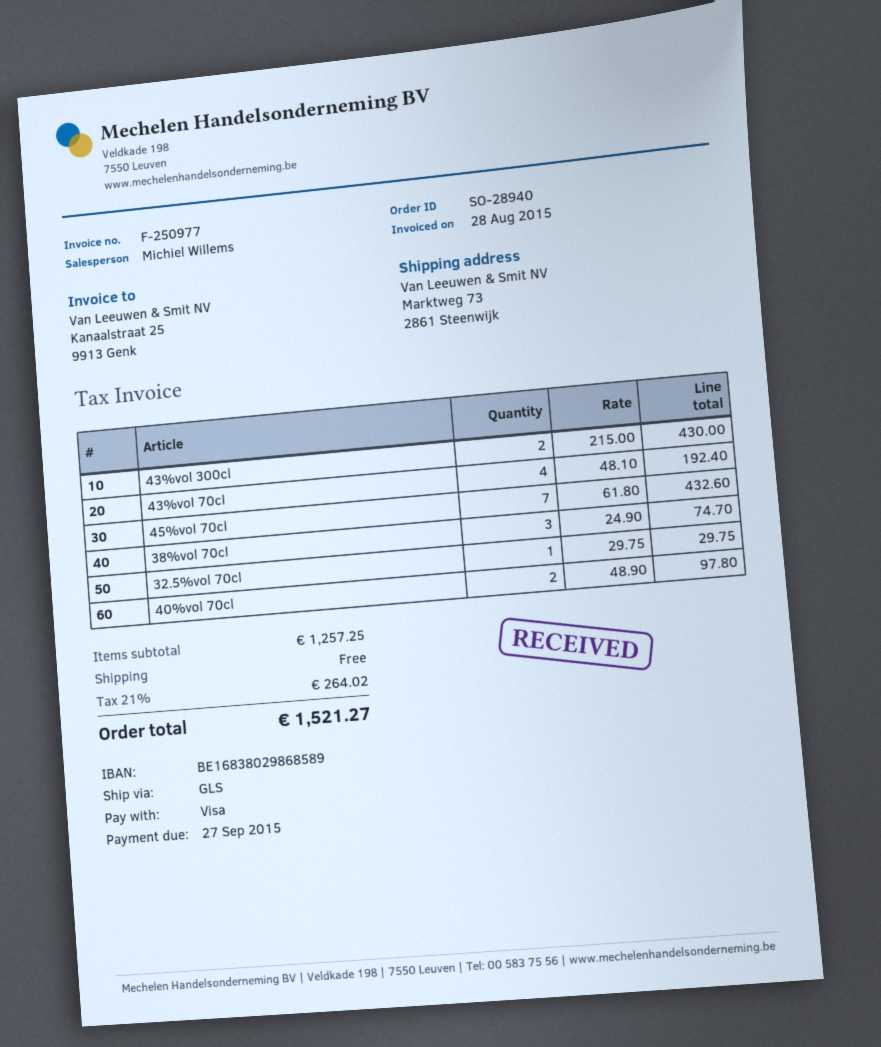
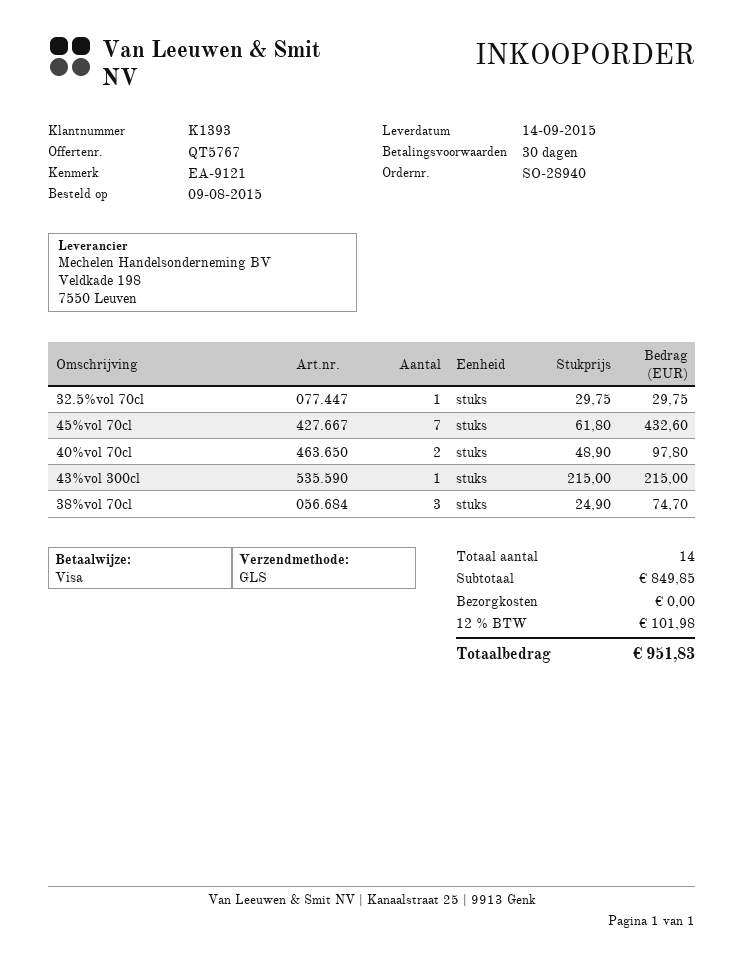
43%vol 300cl: 2 x 215.00 = 430.00 -> 1 x 215.00 = 215.00
43%vol 70cl: 4 x 48.10 = 192.40 -> none
subtotal: 1257.25 -> 849.85
tax: 21% = 264.02 -> 12% = 101.98
total: 1521.27 -> 951.83

